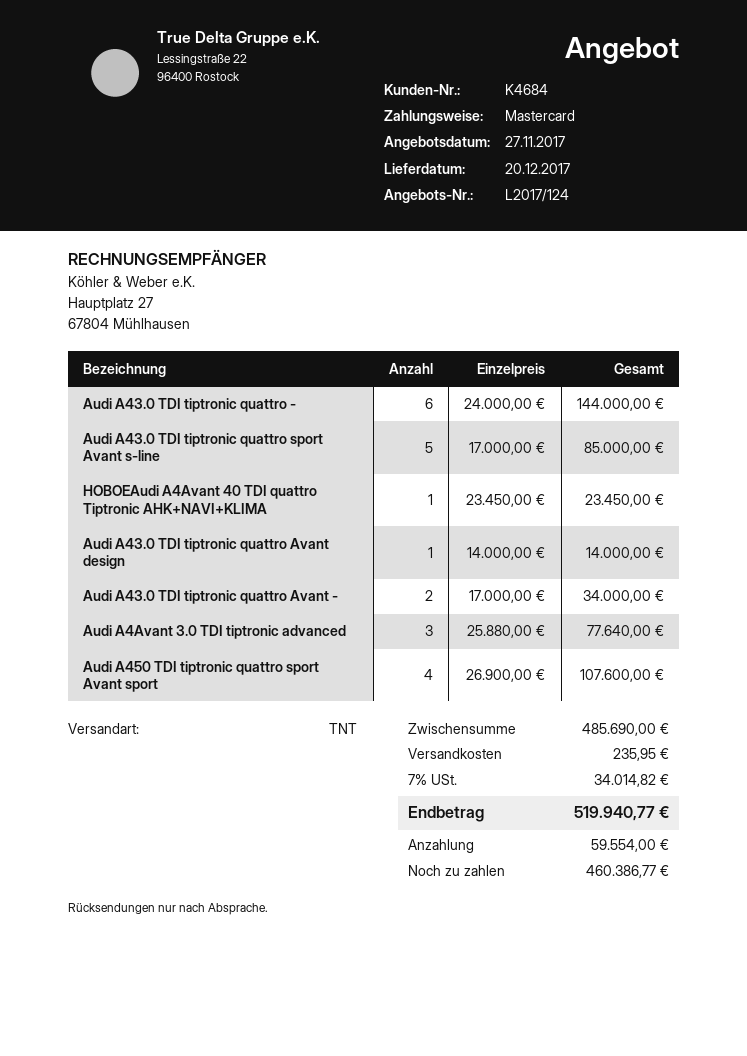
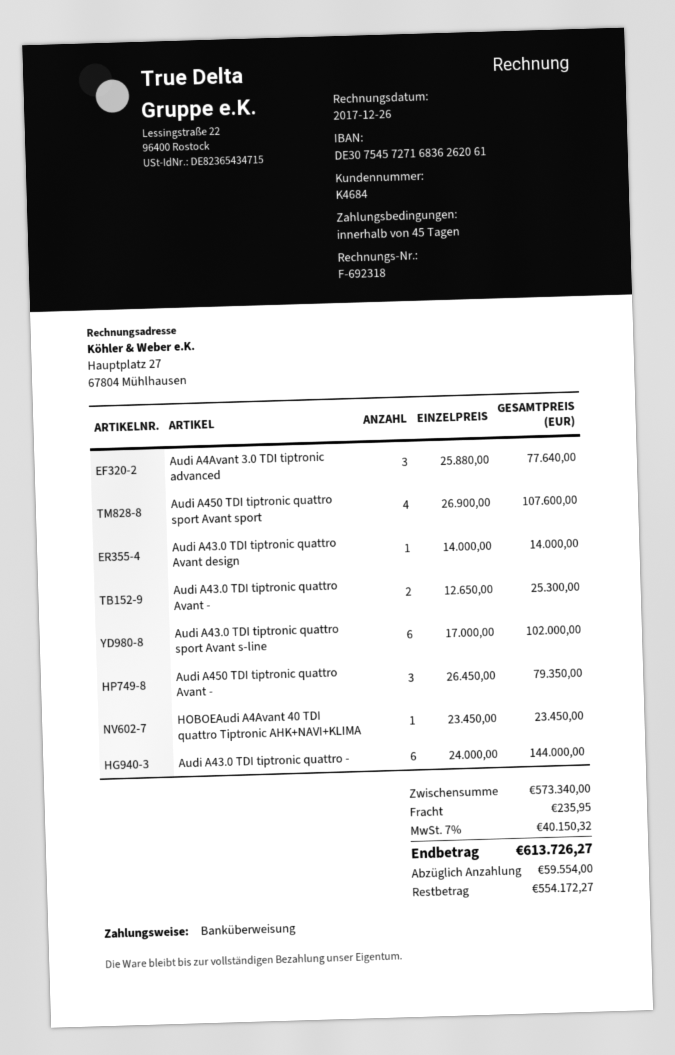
payment method: Mastercard -> bank transfer
Audi A43.0 TDI tiptronic quattro sport Avant s-line: 5 x 17000.00 = 85000.00 -> 6 x 17000.00 = 102000.00
Audi A43.0 TDI tiptronic quattro Avant -: 2 x 17000.00 = 34000.00 -> 2 x 12650.00 = 25300.00
Audi A450 TDI tiptronic quattro Avant -: none -> 3 x 26450.00 = 79350.00
subtotal: 485690.00 -> 573340.00
tax: 7% = 34014.82 -> 7% = 40150.32
total: 519940.77 -> 613726.27
balance: 460386.77 -> 554172.27

